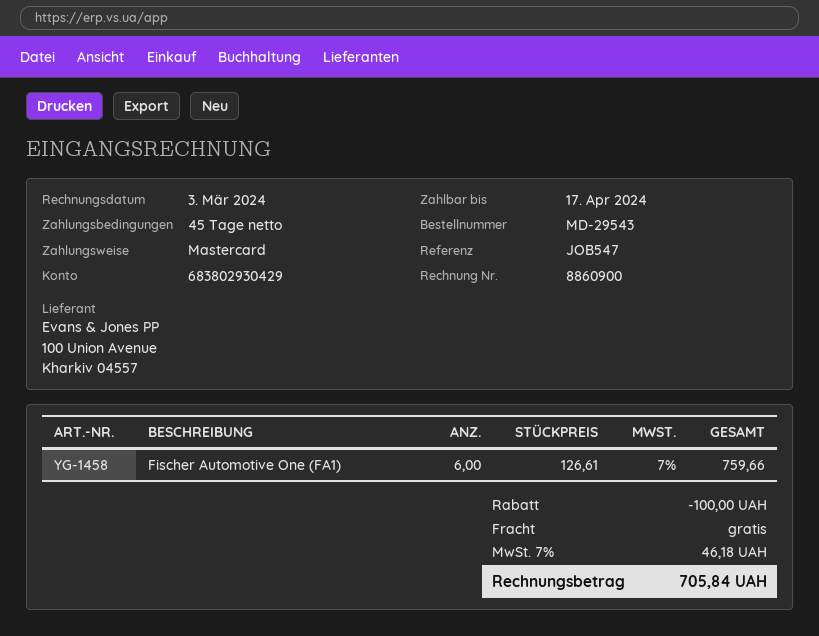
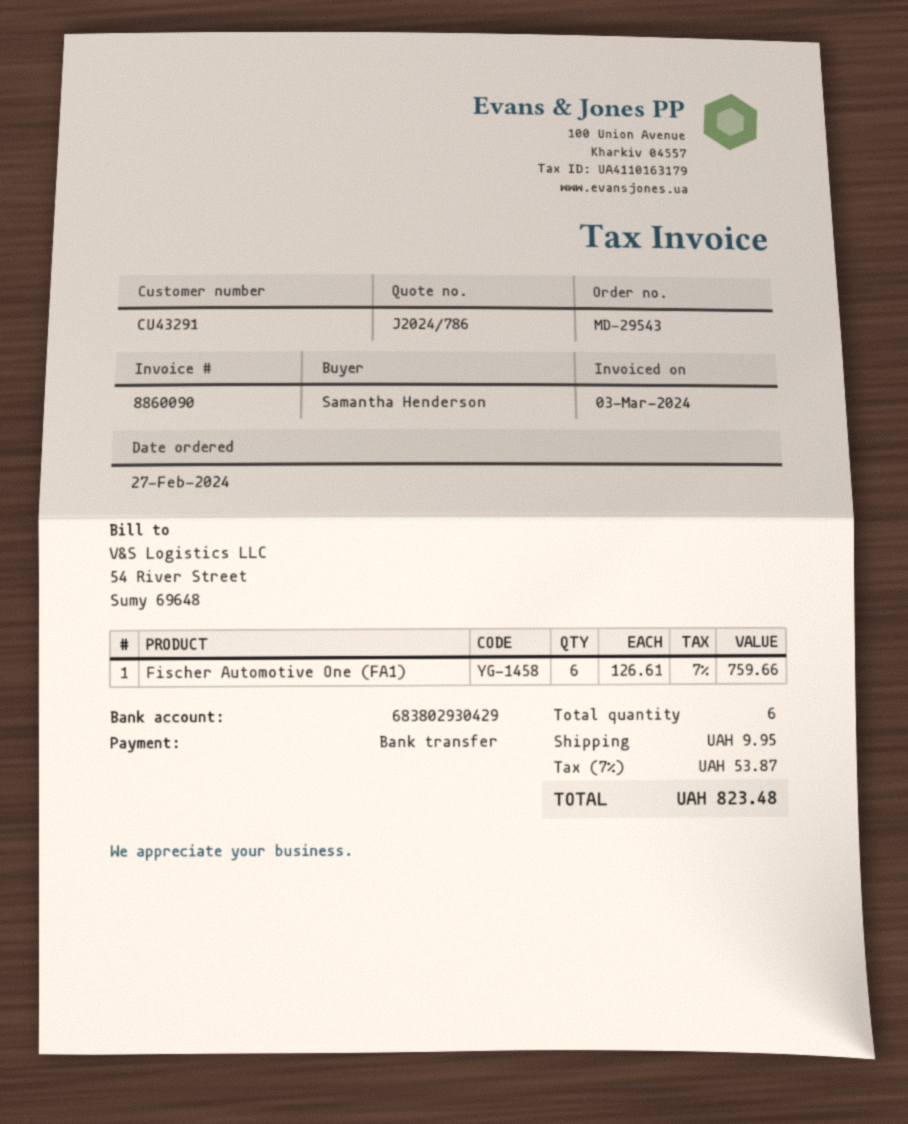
invoice number: 8860900 -> 8860090
payment method: Mastercard -> bank transfer
discount: 100.00 -> none
shipping: 0.00 -> 9.95
tax: 7% = 46.18 -> 7% = 53.87
total: 705.84 -> 823.48

